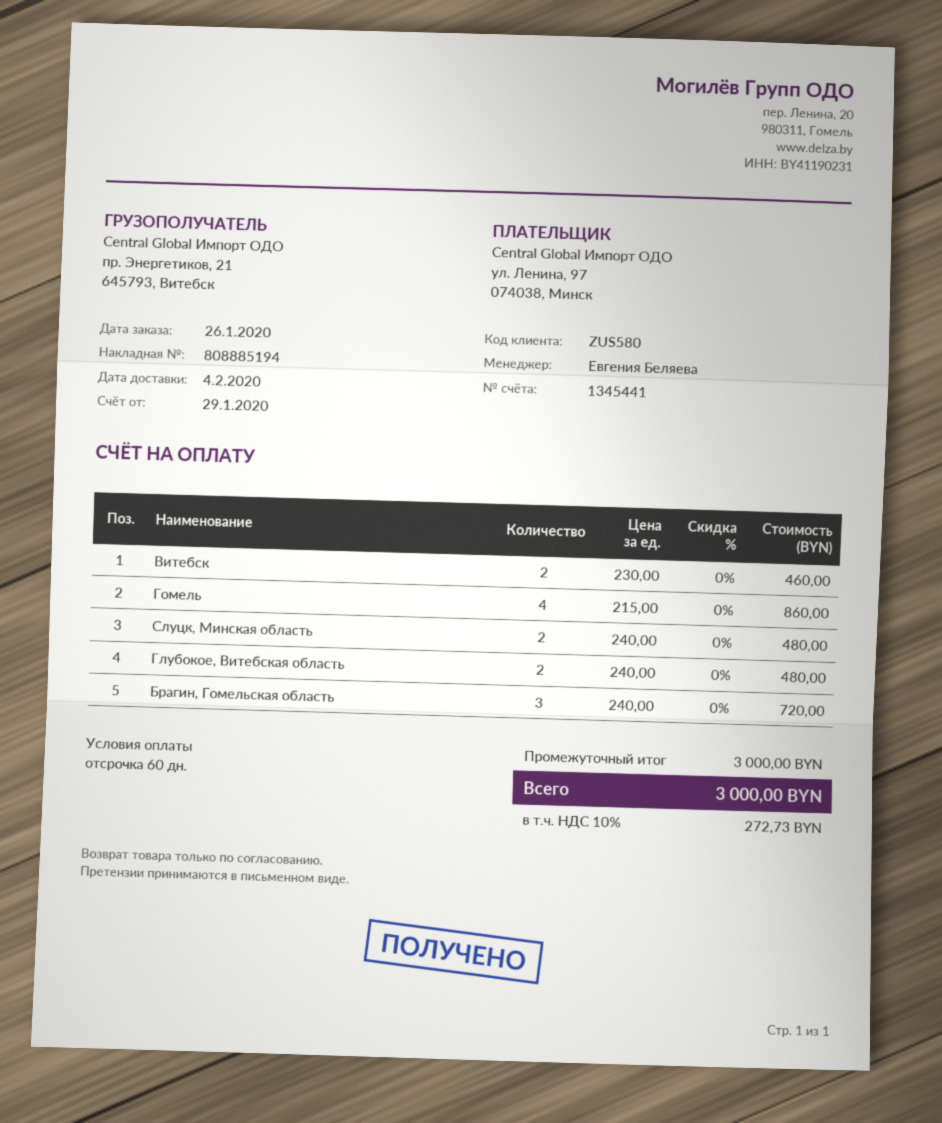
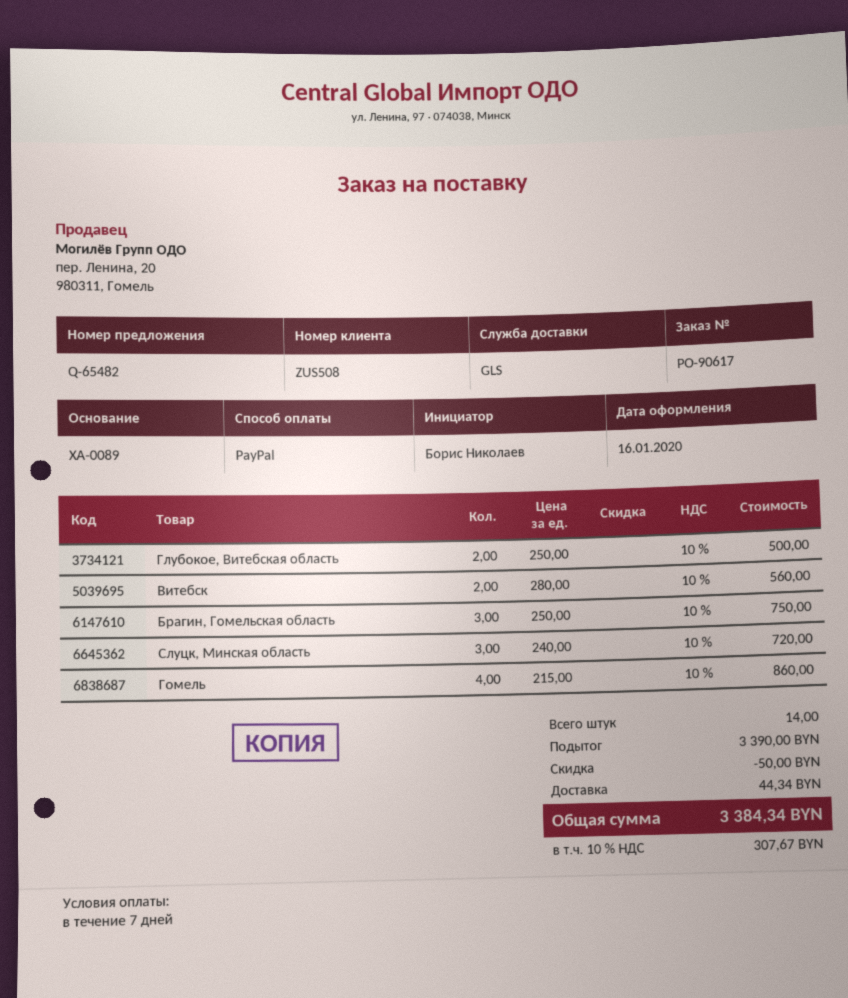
order date: 2020-01-26 -> 2020-01-16
payment terms: 60 days -> 7 days
customer number: ZUS580 -> ZUS508
Витебск: 2 x 230.00 = 460.00 -> 2 x 280.00 = 560.00
Слуцк, Минская область: 2 x 240.00 = 480.00 -> 3 x 240.00 = 720.00
Глубокое, Витебская область: 2 x 240.00 = 480.00 -> 2 x 250.00 = 500.00
Брагин, Гомельская область: 3 x 240.00 = 720.00 -> 3 x 250.00 = 750.00
subtotal: 3000.00 -> 3390.00
discount: none -> 50.00
shipping: none -> 44.34
tax: 10% = 272.73 -> 10% = 307.67
total: 3000.00 -> 3384.34

